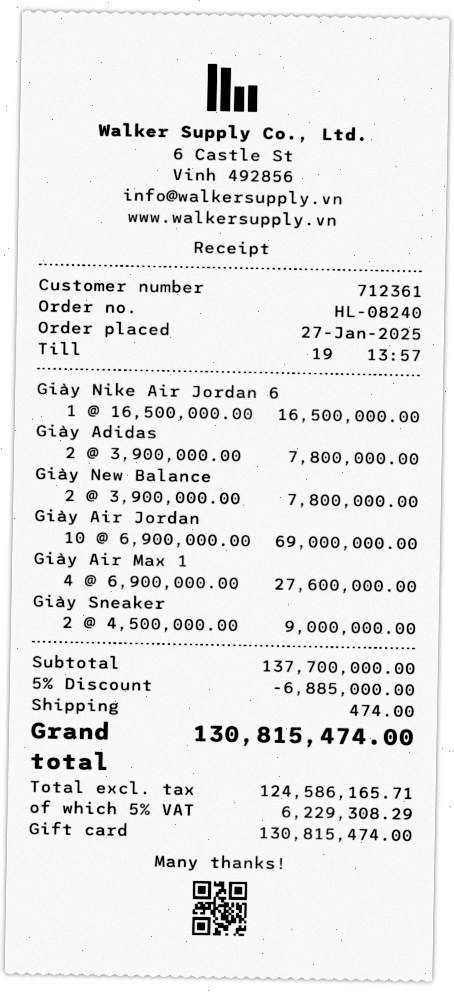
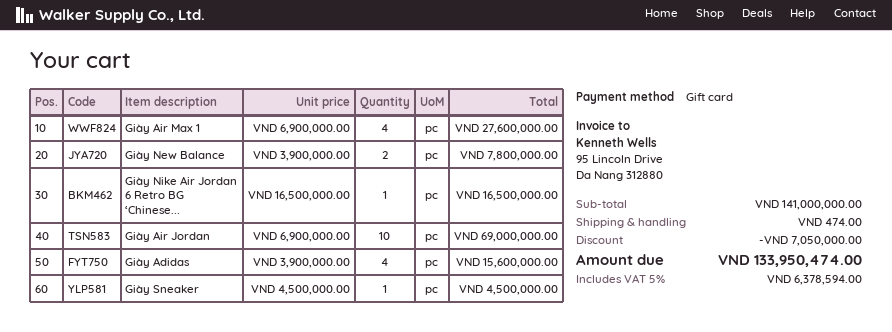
Giày Adidas: 2 x 3900000.00 = 7800000.00 -> 4 x 3900000.00 = 15600000.00
Giày Sneaker: 2 x 4500000.00 = 9000000.00 -> 1 x 4500000.00 = 4500000.00
subtotal: 137700000.00 -> 141000000.00
discount: 6885000.00 -> 7050000.00
tax: 5% = 6229308.29 -> 5% = 6378594.00
total: 130815474.00 -> 133950474.00

